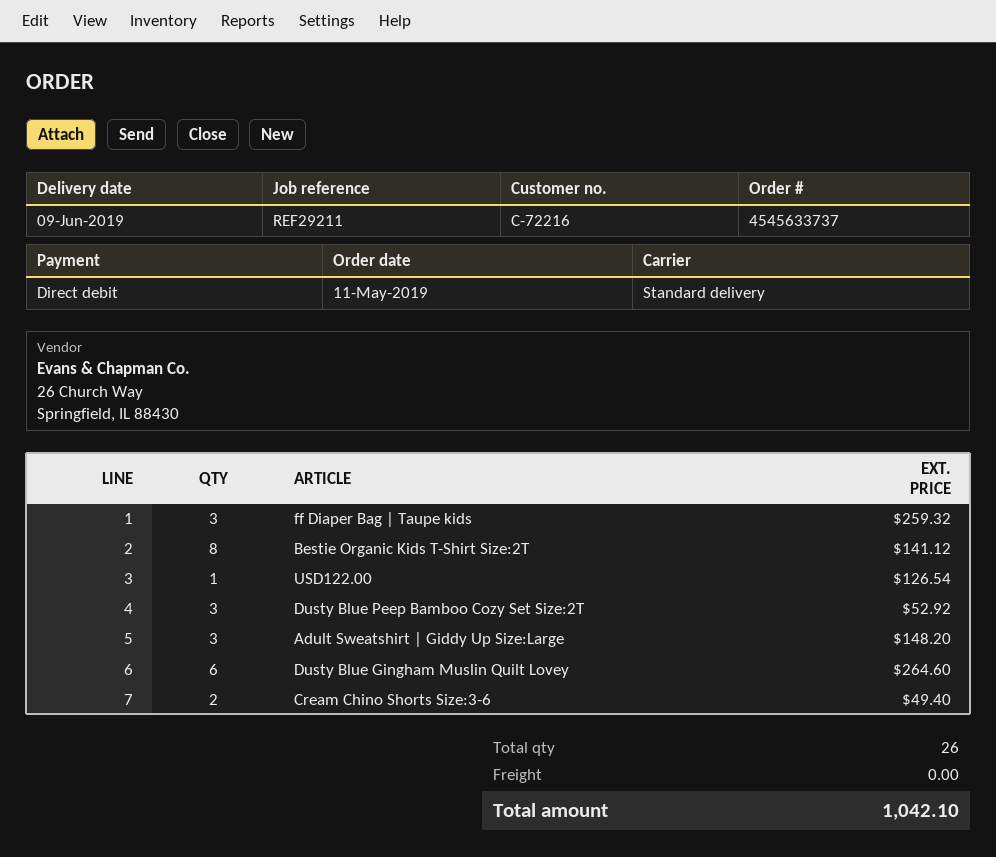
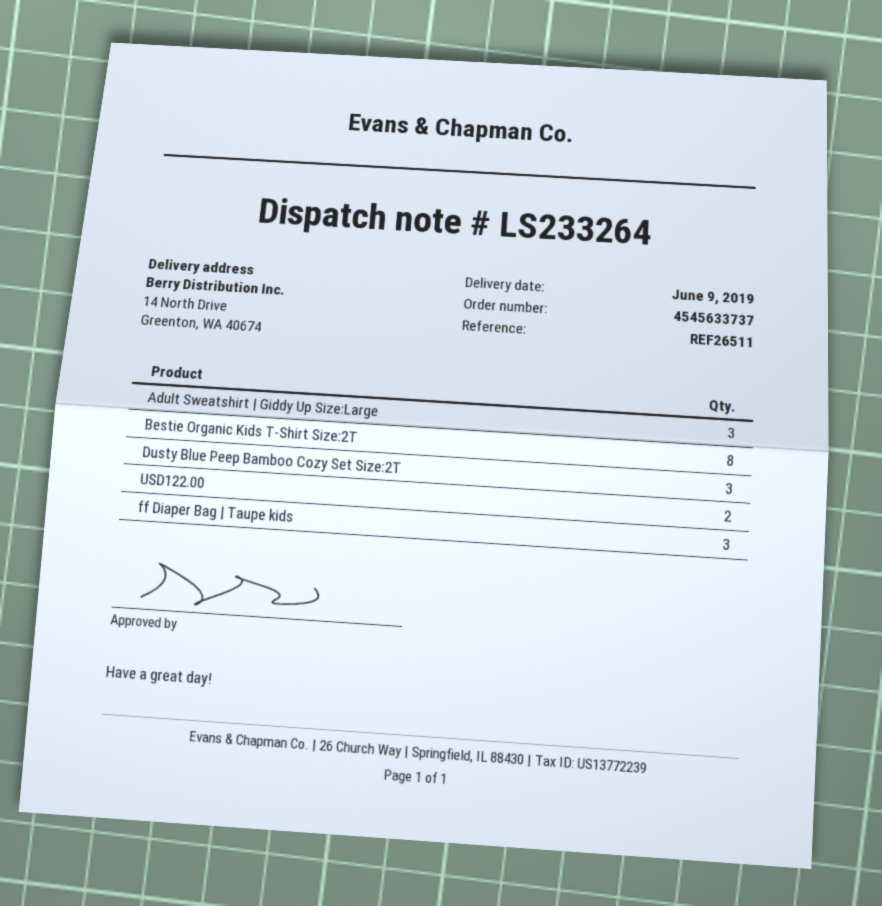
reference: REF29211 -> REF26511
USD122.00: 1 -> 2
Dusty Blue Gingham Muslin Quilt Lovey: 6 -> none
Cream Chino Shorts Size:3-6: 2 -> none

